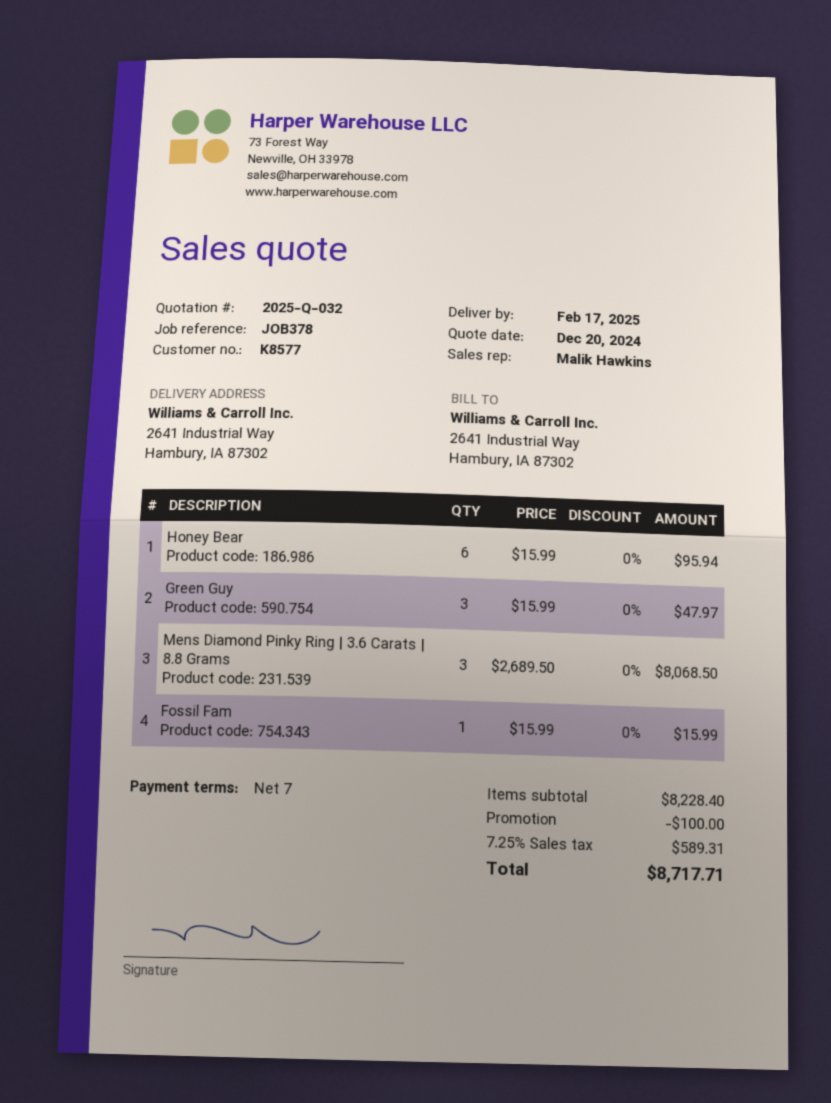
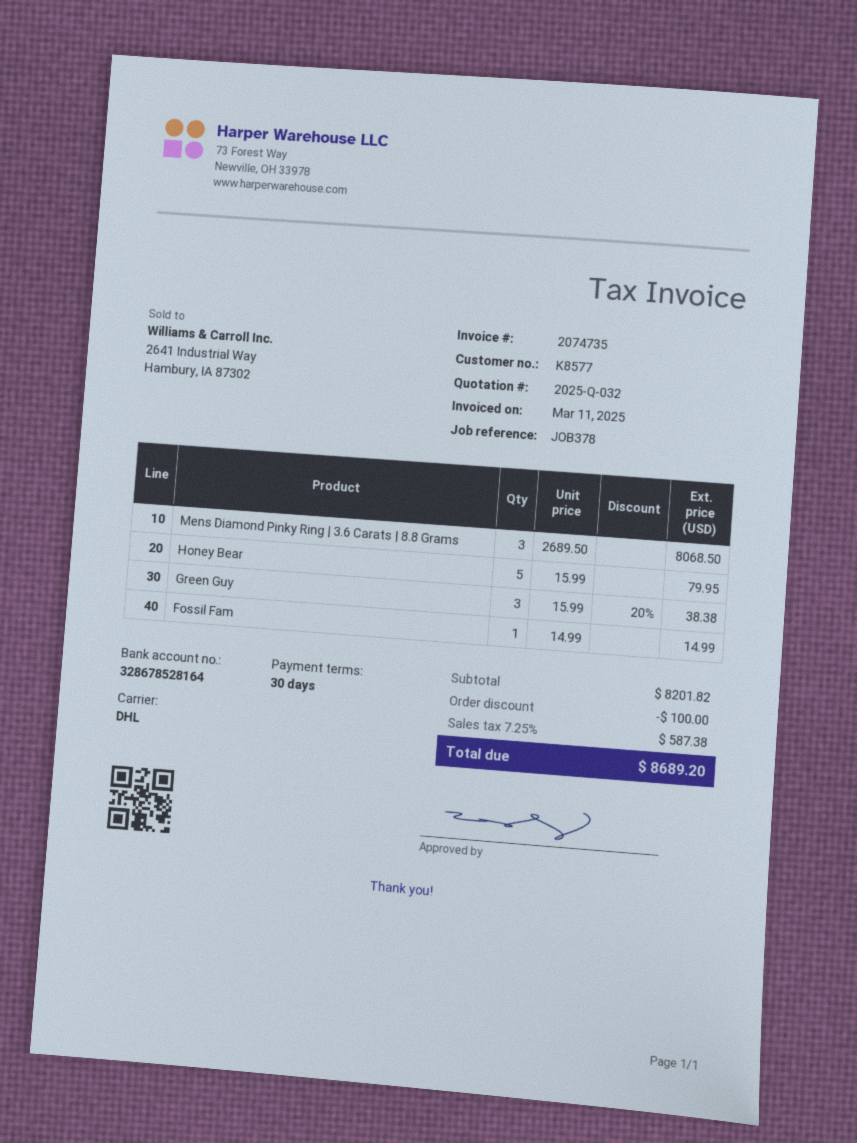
payment terms: 7 days -> 30 days
Honey Bear: 6 x 15.99 = 95.94 -> 5 x 15.99 = 79.95
Green Guy: 3 x 15.99 = 47.97 -> 3 x 15.99 - 20% = 38.38
Fossil Fam: 1 x 15.99 = 15.99 -> 1 x 14.99 = 14.99
subtotal: 8228.40 -> 8201.82
tax: 7.25% = 589.31 -> 7.25% = 587.38
total: 8717.71 -> 8689.20

